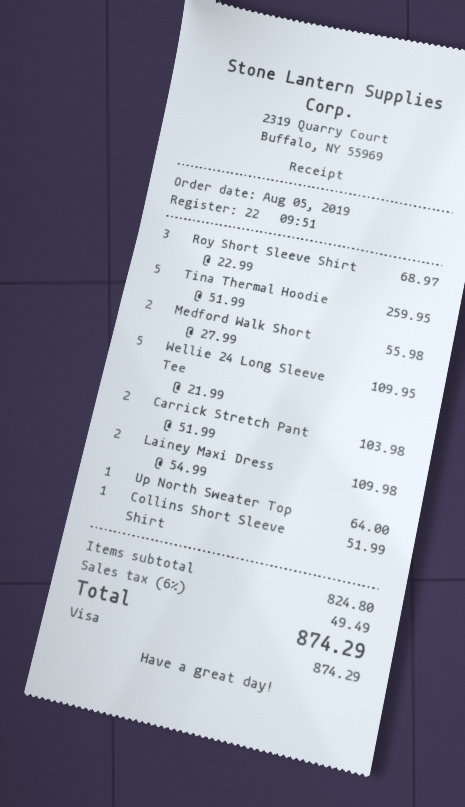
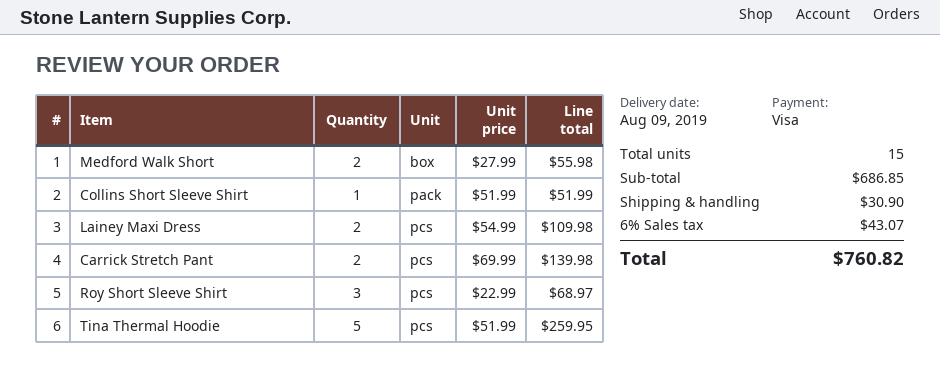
Wellie 24 Long Sleeve Tee: 5 x 21.99 = 109.95 -> none
Carrick Stretch Pant: 2 x 51.99 = 103.98 -> 2 x 69.99 = 139.98
Up North Sweater Top: 1 x 64.00 = 64.00 -> none
subtotal: 824.80 -> 686.85
shipping: none -> 30.90
tax: 6% = 49.49 -> 6% = 43.07
total: 874.29 -> 760.82

